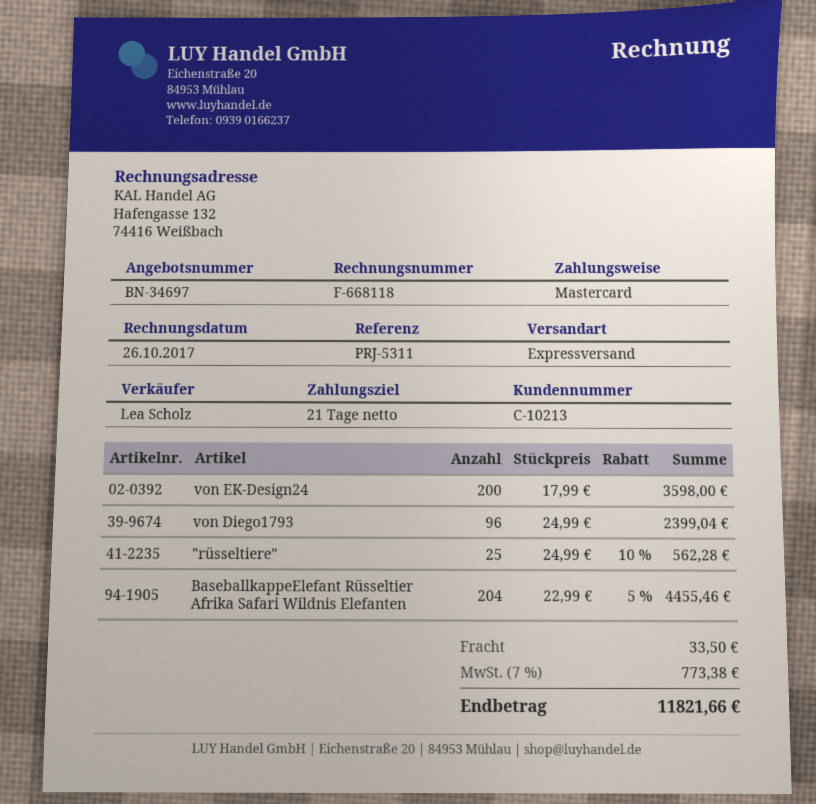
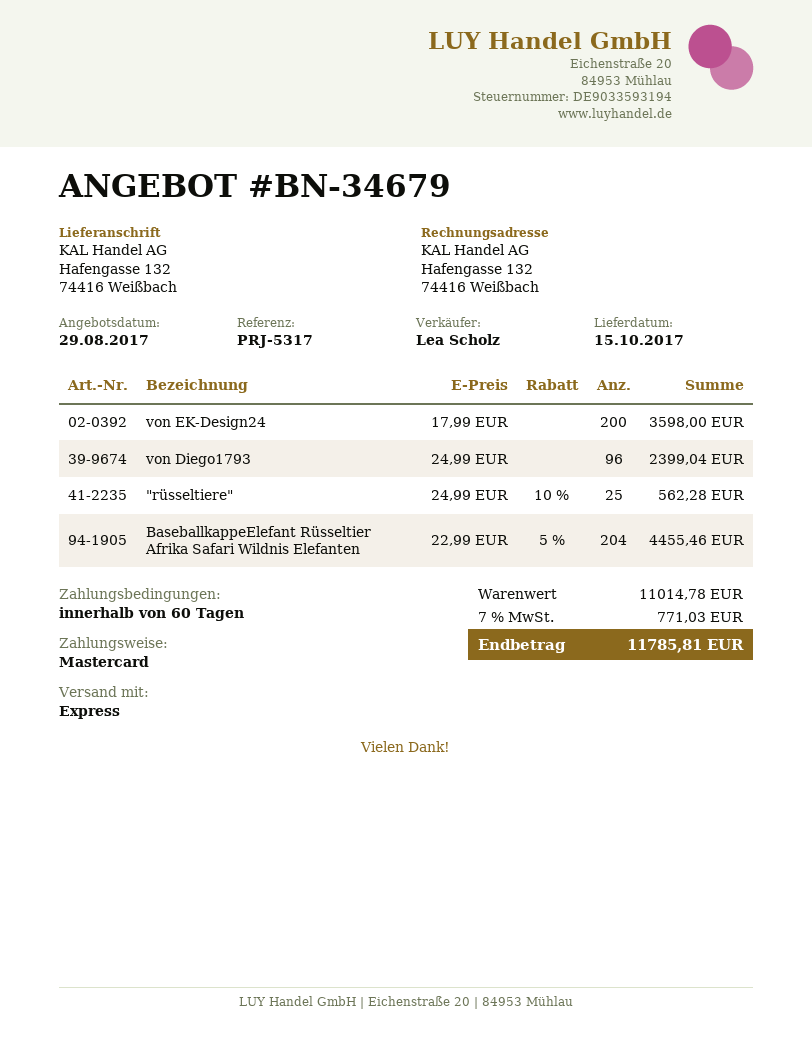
quote number: BN-34697 -> BN-34679
payment terms: 21 days -> 60 days
reference: PRJ-5311 -> PRJ-5317
shipping: 33.50 -> none
tax: 7% = 773.38 -> 7% = 771.03
total: 11821.66 -> 11785.81

